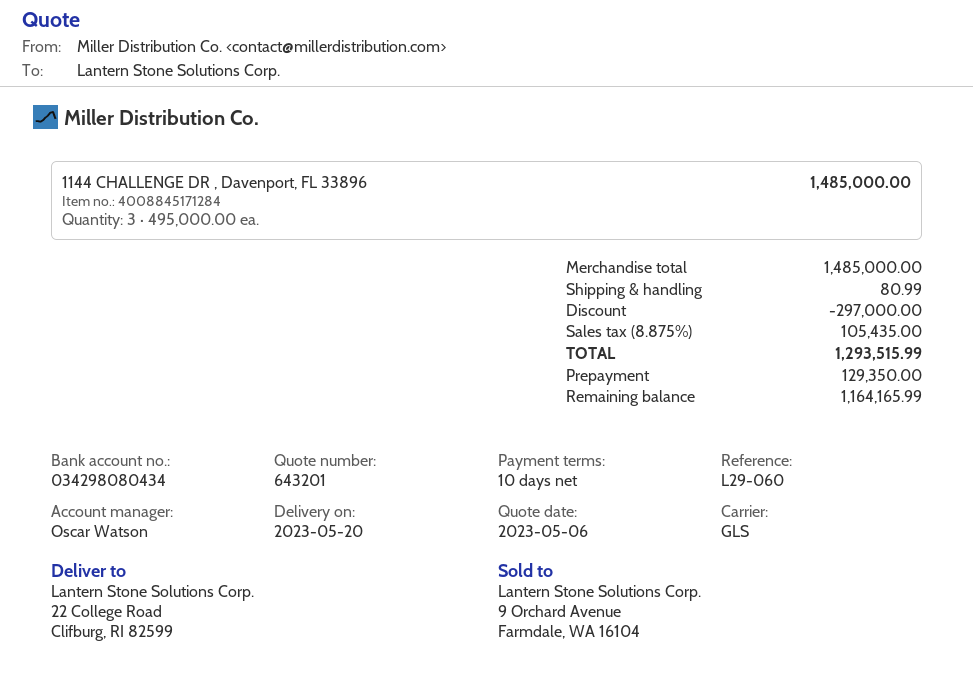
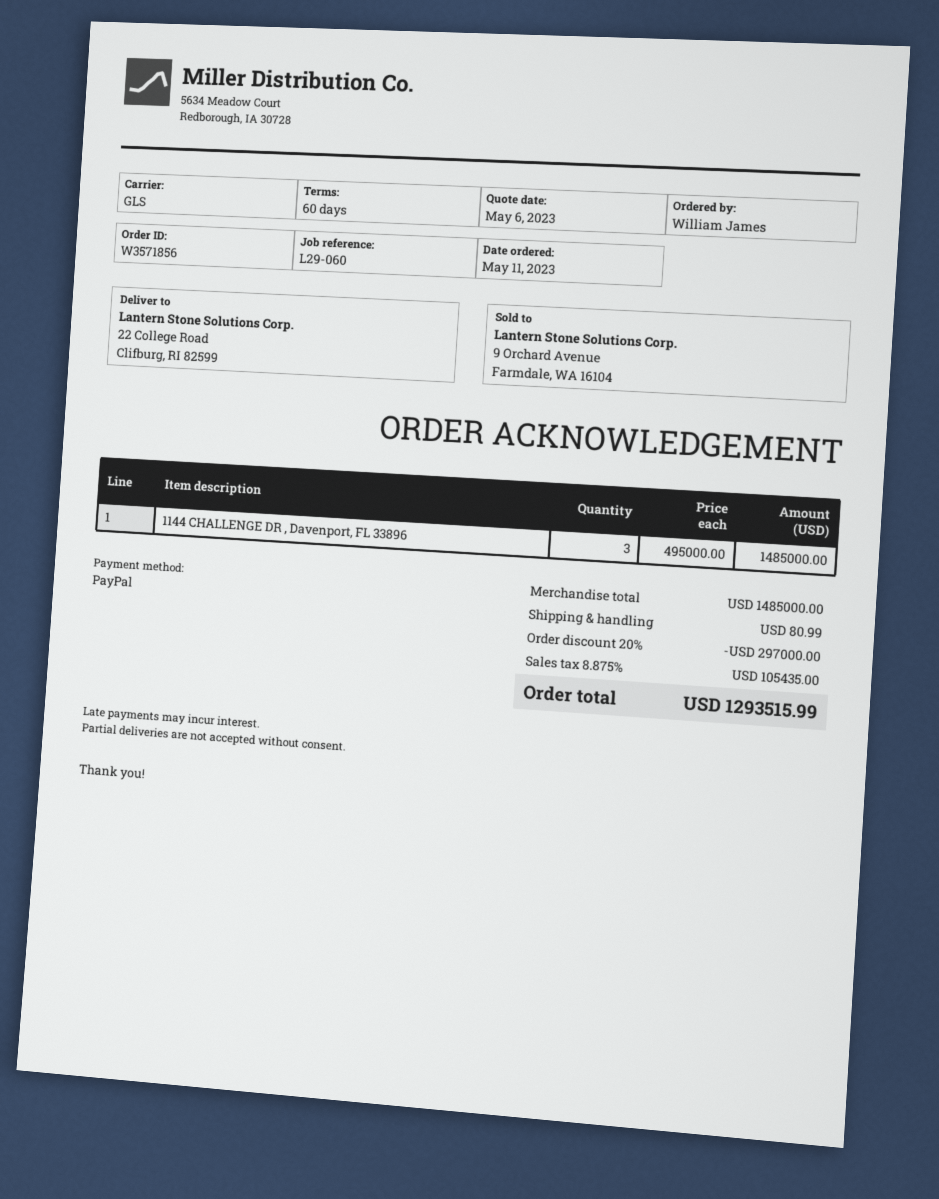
payment terms: 10 days -> 60 days

